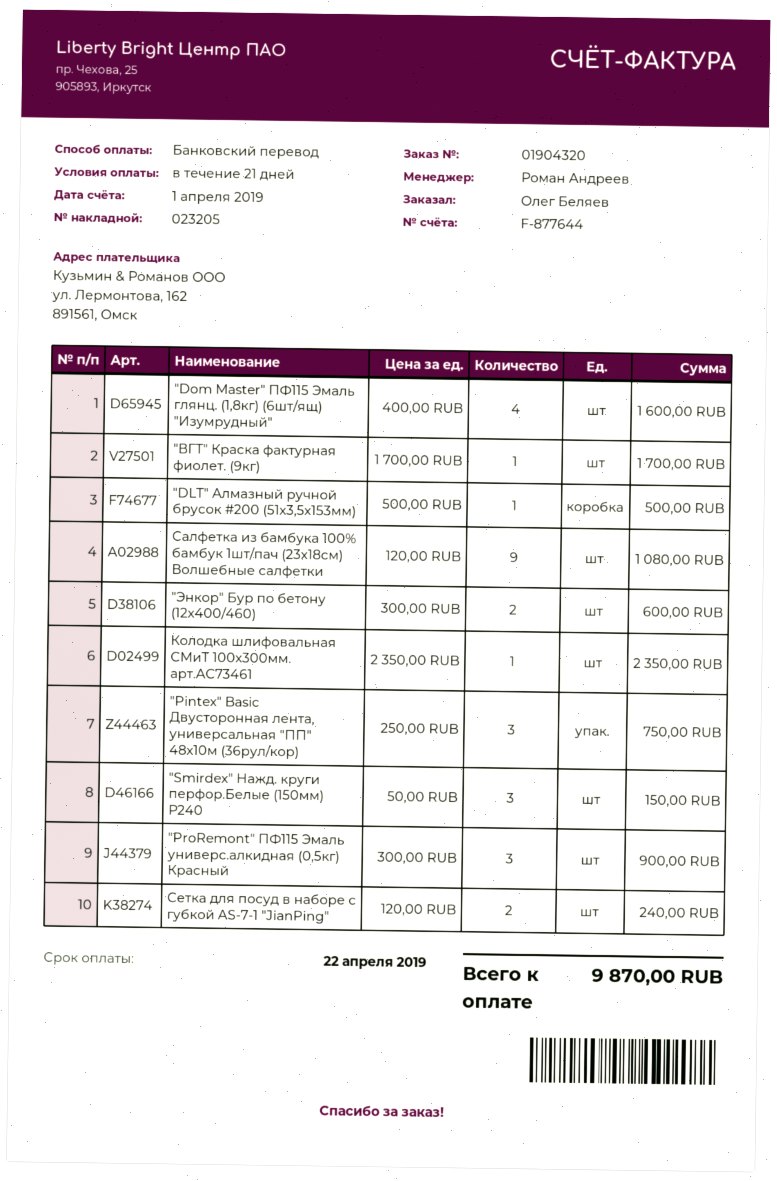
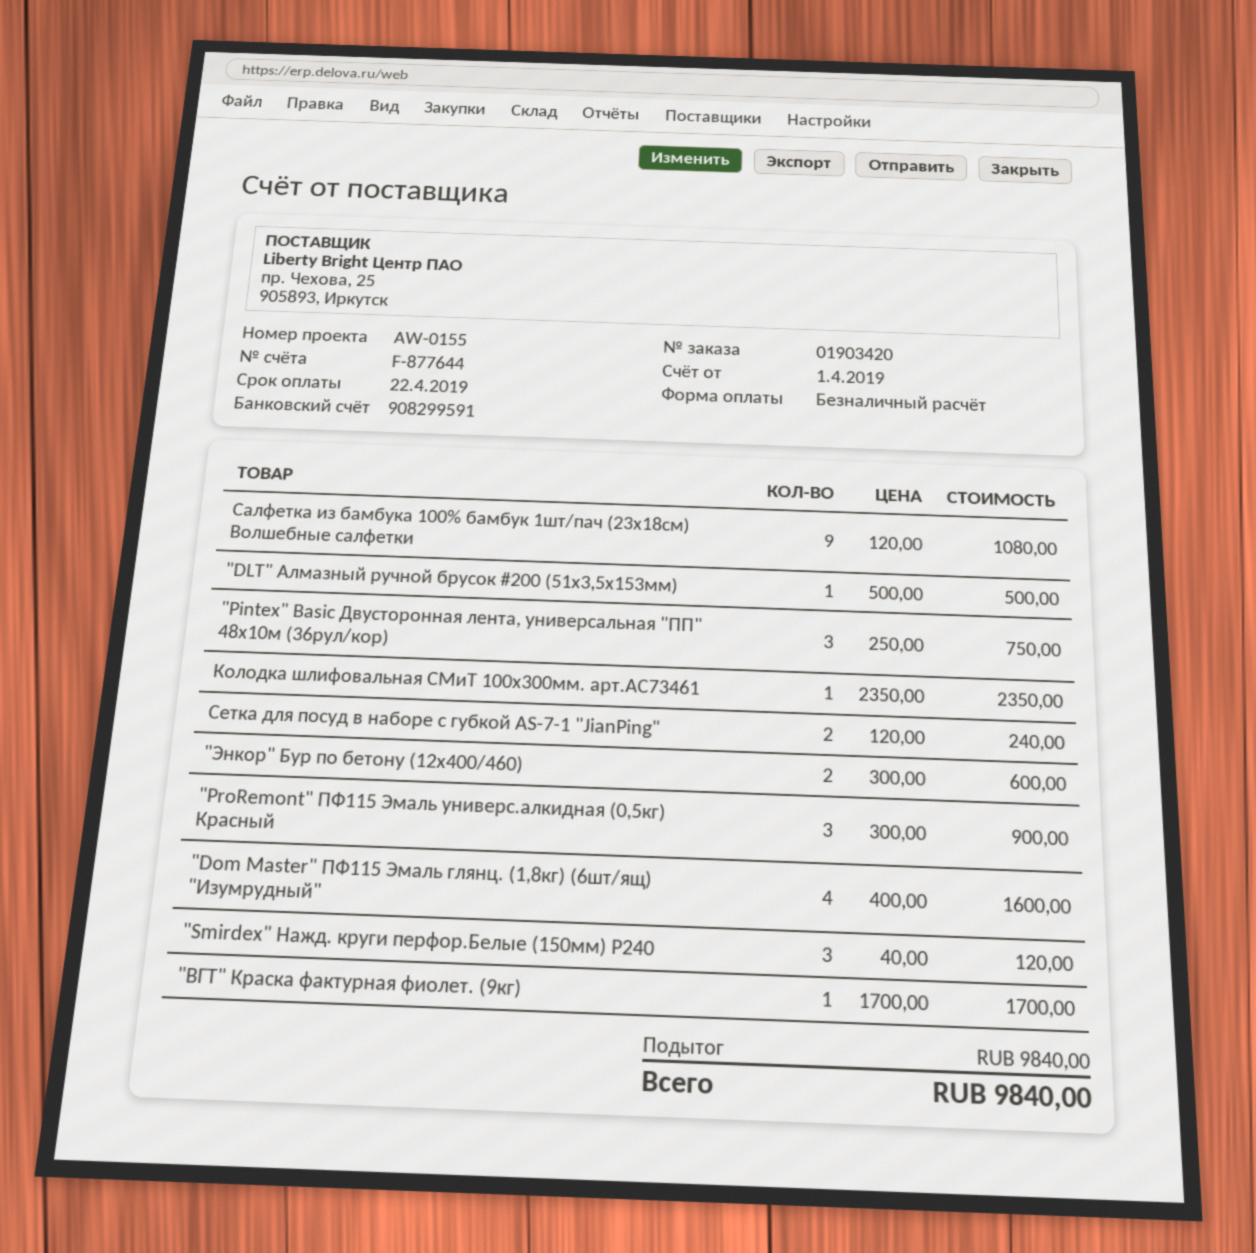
order number: 01904320 -> 01903420
"Smirdex" Нажд. круги перфор.Белые (150мм) Р240: 3 x 50.00 = 150.00 -> 3 x 40.00 = 120.00
total: 9870.00 -> 9840.00

